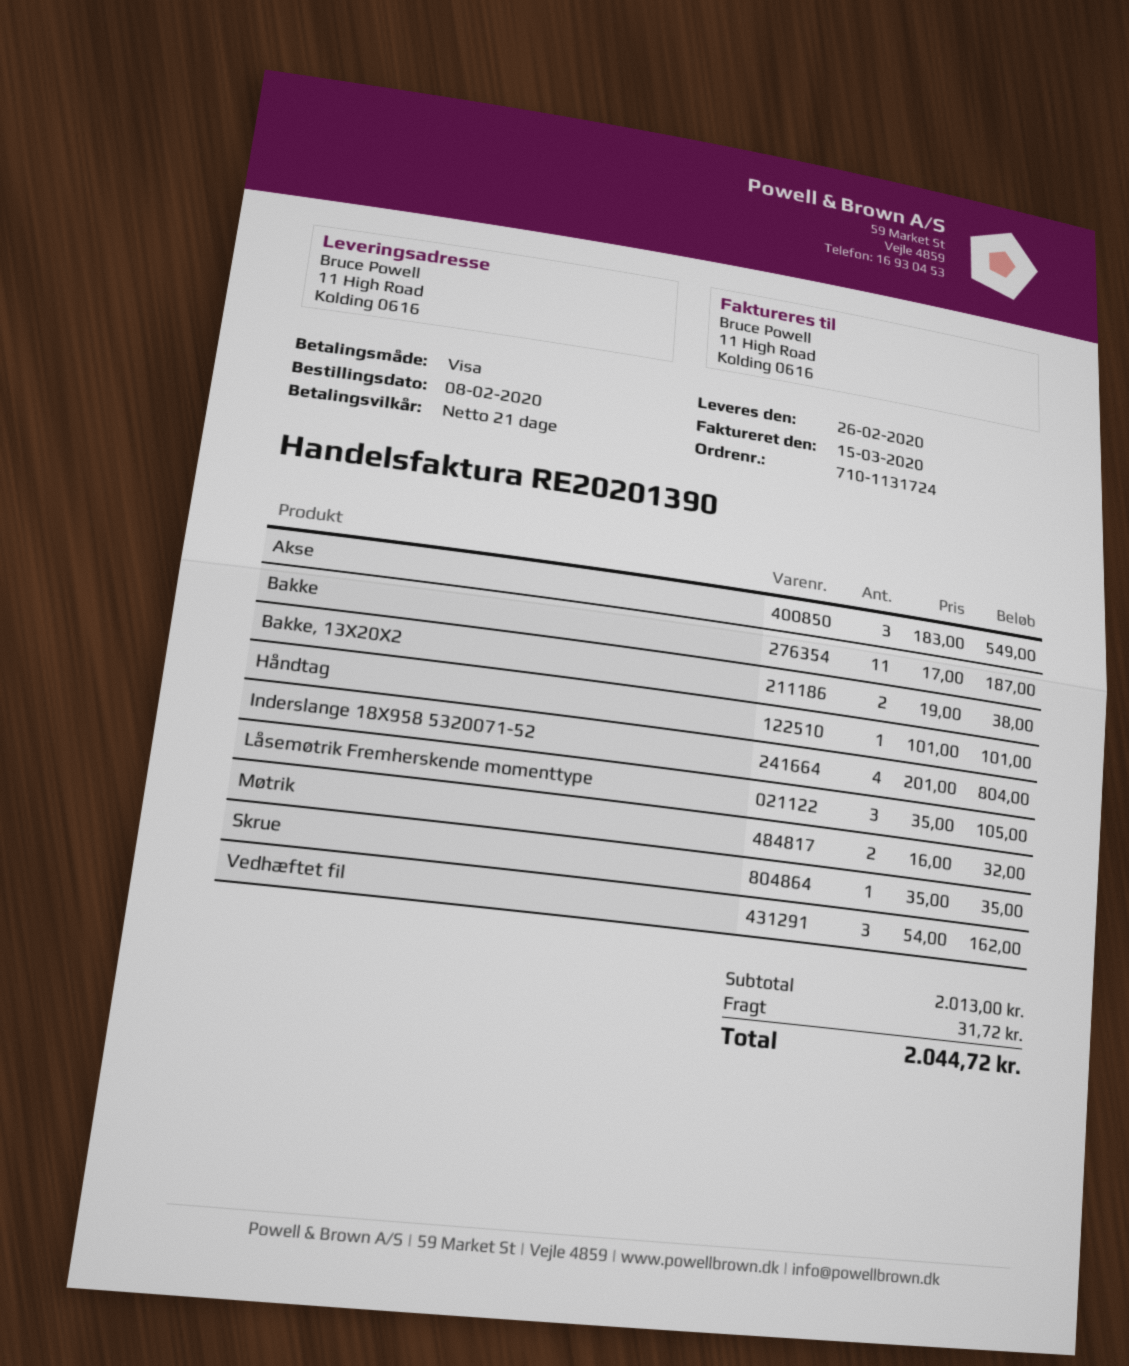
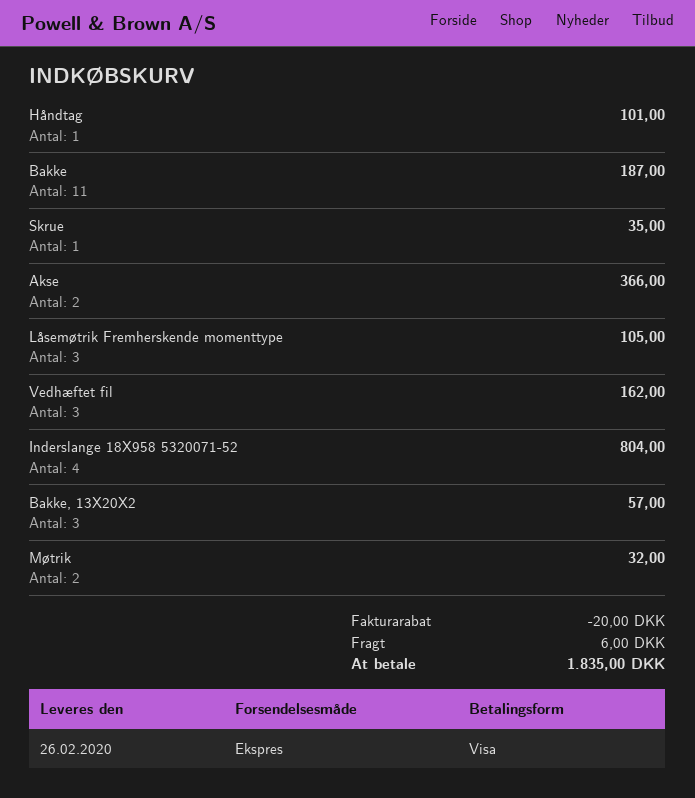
Akse: 3 for 549.00 -> 2 for 366.00
Bakke, 13X20X2: 2 for 38.00 -> 3 for 57.00
discount: none -> 20.00
shipping: 31.72 -> 6.00
total: 2044.72 -> 1835.00

